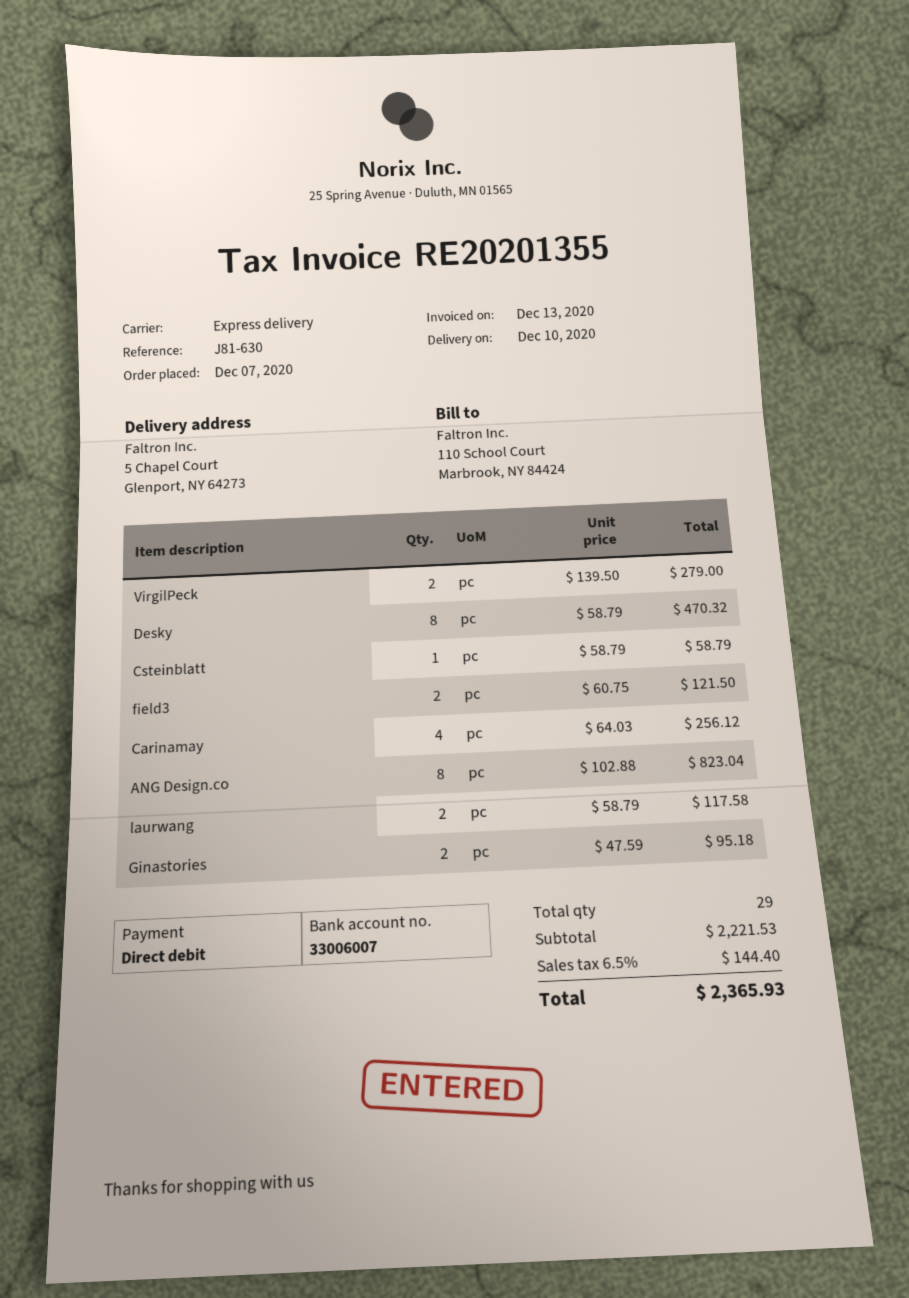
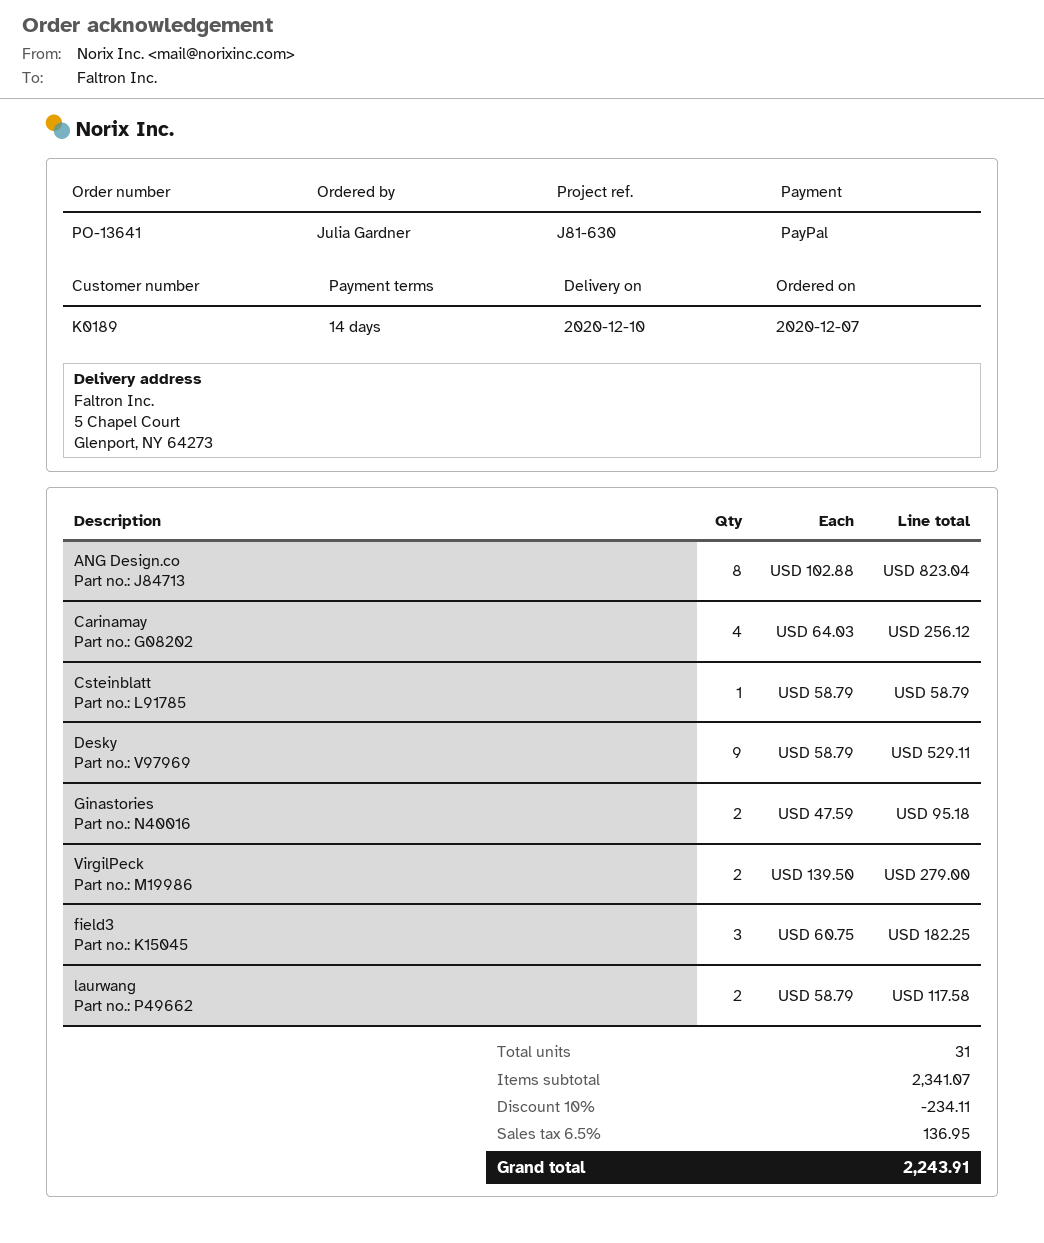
payment method: direct debit -> PayPal
Desky: 8 x 58.79 = 470.32 -> 9 x 58.79 = 529.11
field3: 2 x 60.75 = 121.50 -> 3 x 60.75 = 182.25
total quantity: 29 -> 31
subtotal: 2221.53 -> 2341.07
discount: none -> 10% = 234.11
tax: 6.5% = 144.40 -> 6.5% = 136.95
total: 2365.93 -> 2243.91

